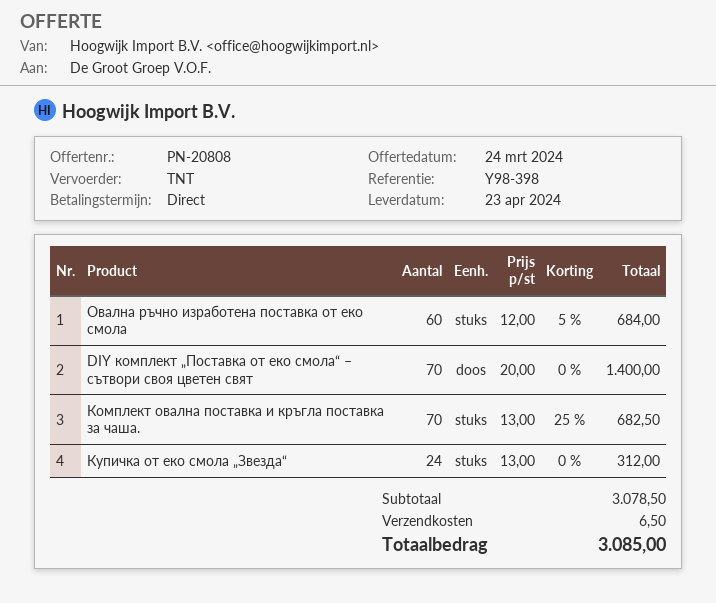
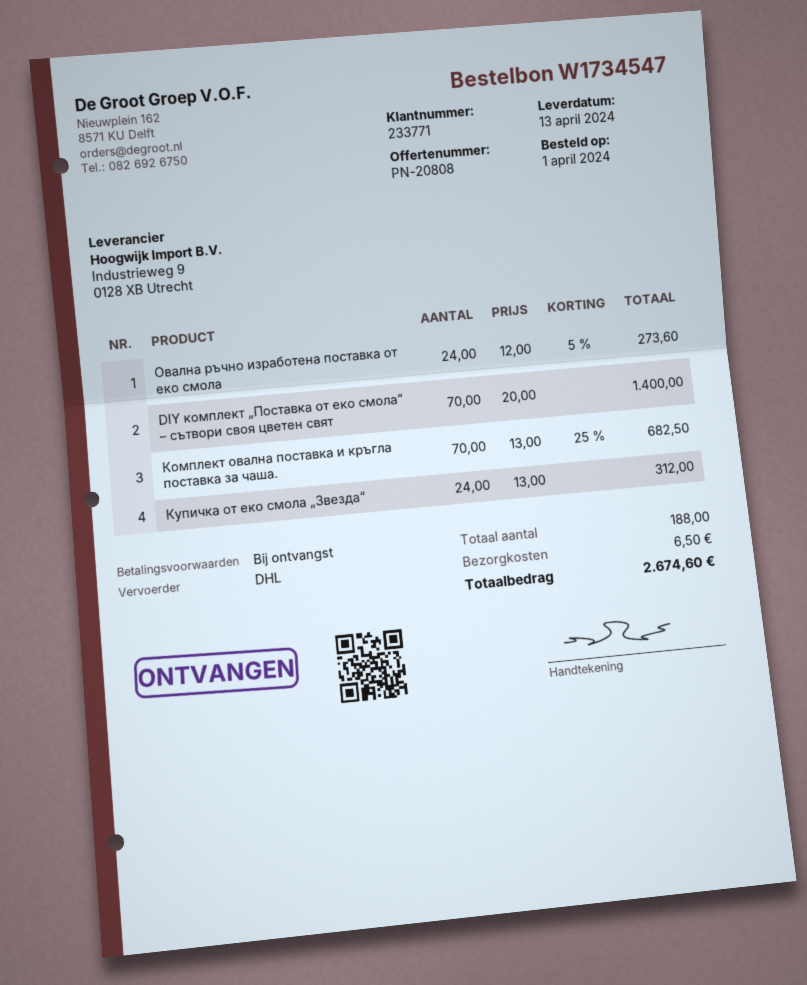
delivery date: 2024-04-23 -> 2024-04-13
shipping method: TNT -> DHL
Овална ръчно изработена поставка от еко смола: 60 x 12.00 - 5% = 684.00 -> 24 x 12.00 - 5% = 273.60
total: 3085.00 -> 2674.60

